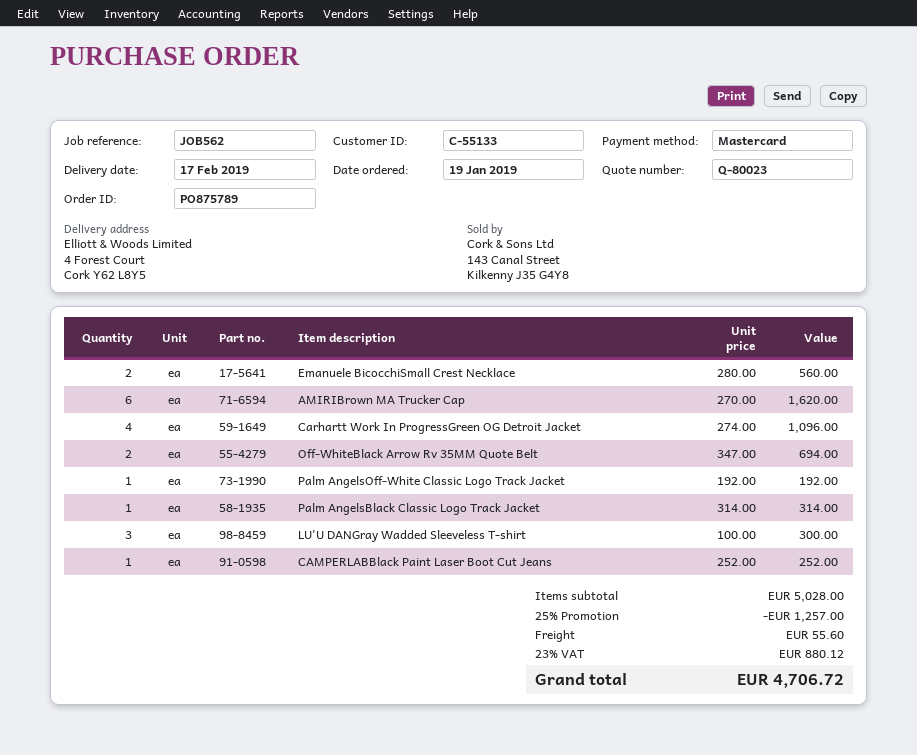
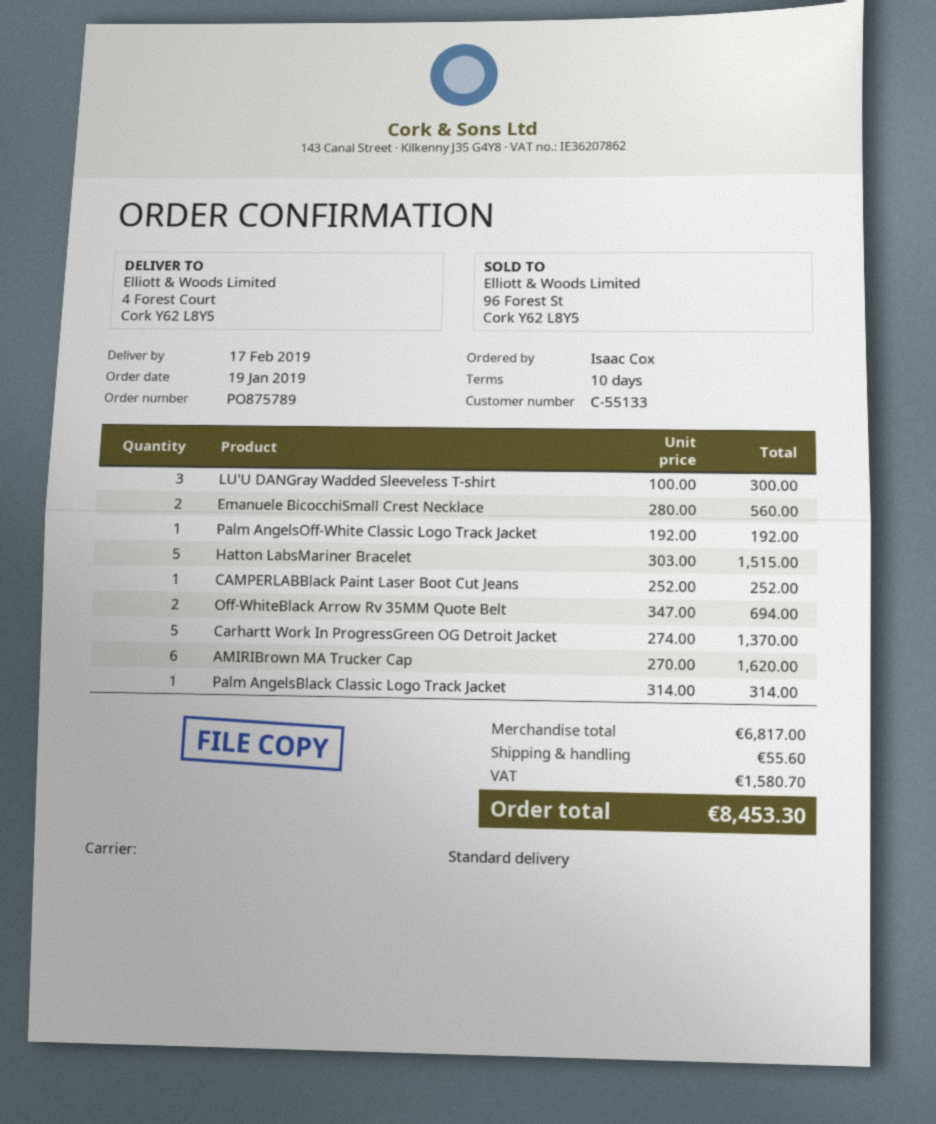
Carhartt Work In ProgressGreen OG Detroit Jacket: 4 x 274.00 = 1096.00 -> 5 x 274.00 = 1370.00
Hatton LabsMariner Bracelet: none -> 5 x 303.00 = 1515.00
subtotal: 5028.00 -> 6817.00
discount: 25% = 1257.00 -> none
tax: 880.12 -> 1580.70
total: 4706.72 -> 8453.30

